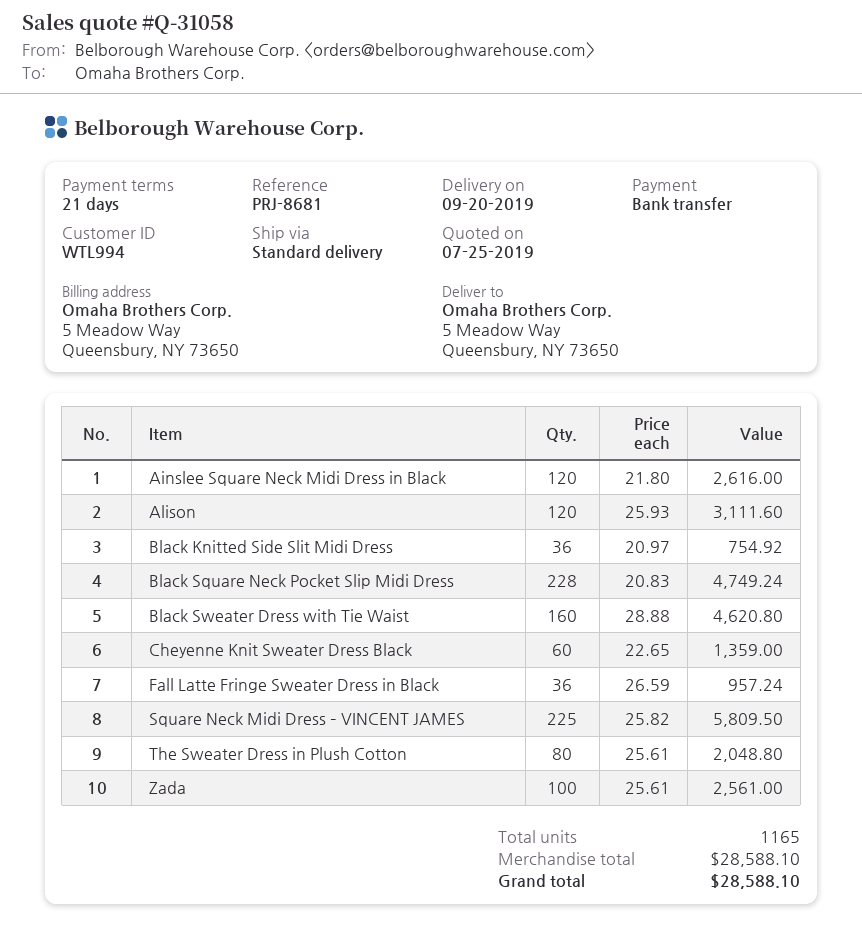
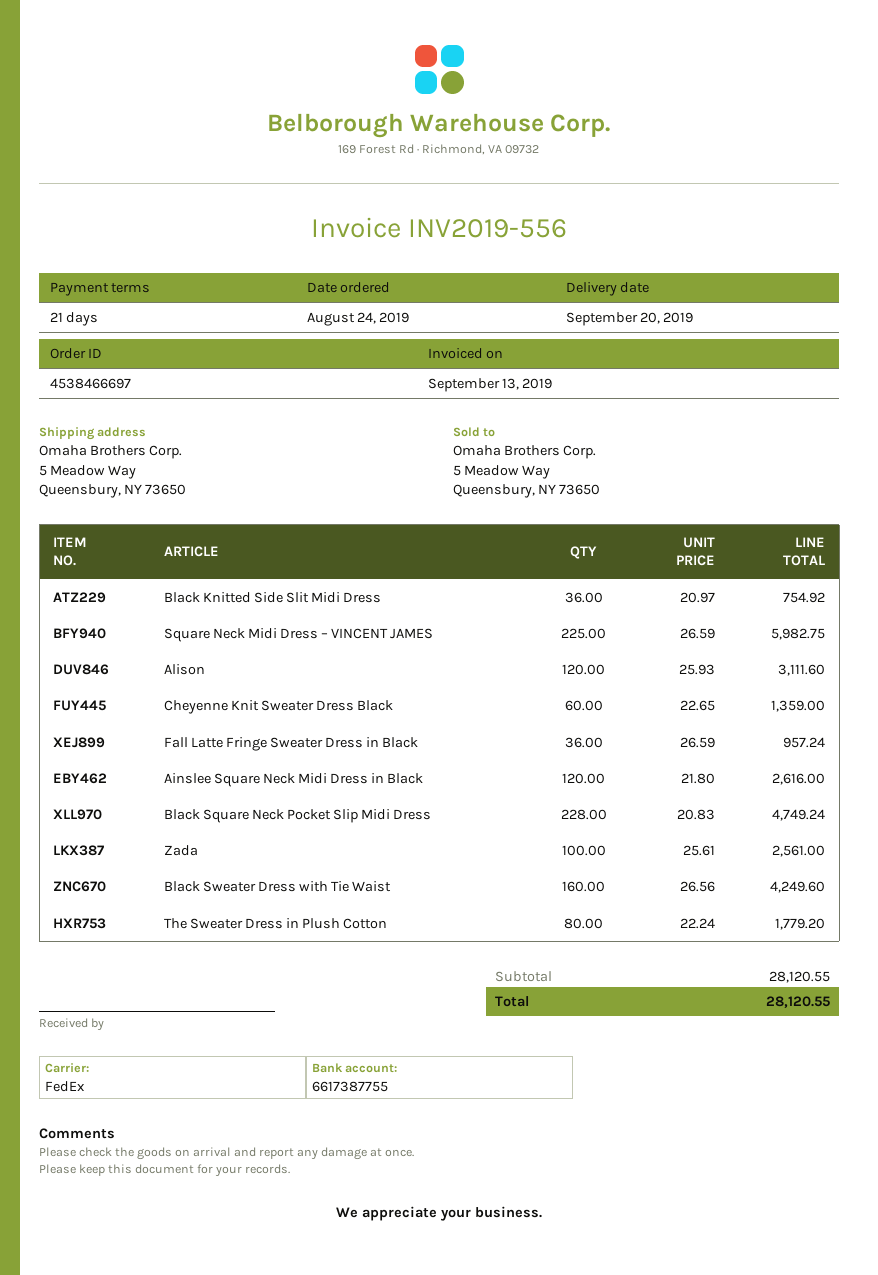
shipping method: standard -> FedEx
Black Sweater Dress with Tie Waist: 160 x 28.88 = 4620.80 -> 160 x 26.56 = 4249.60
Square Neck Midi Dress – VINCENT JAMES: 225 x 25.82 = 5809.50 -> 225 x 26.59 = 5982.75
The Sweater Dress in Plush Cotton: 80 x 25.61 = 2048.80 -> 80 x 22.24 = 1779.20
subtotal: 28588.10 -> 28120.55
total: 28588.10 -> 28120.55

